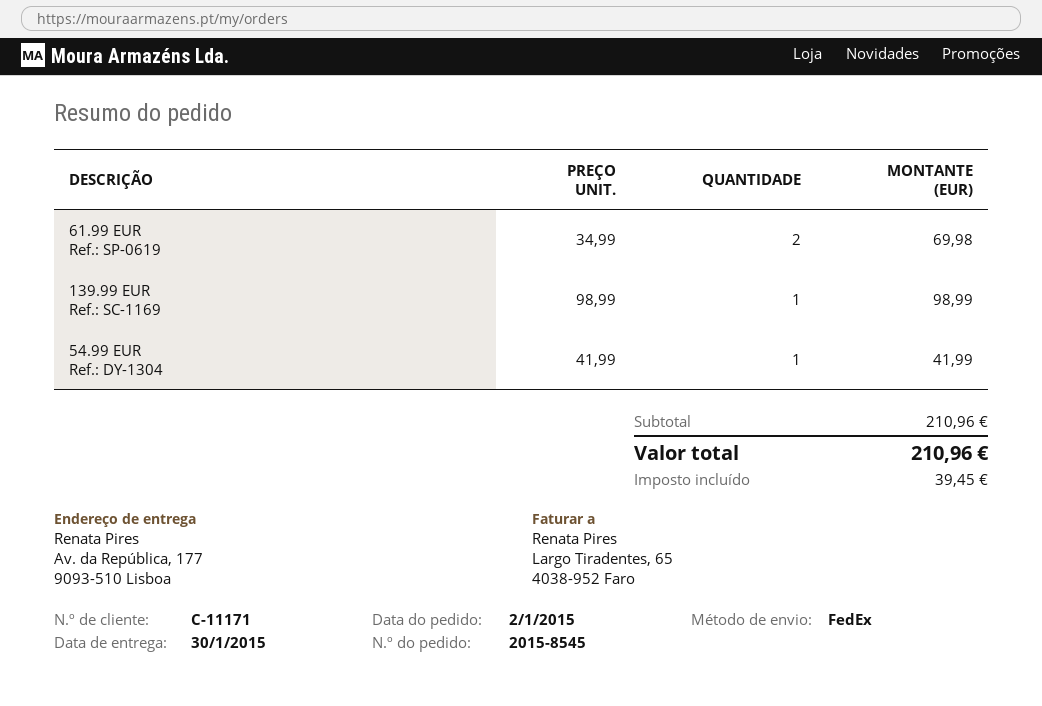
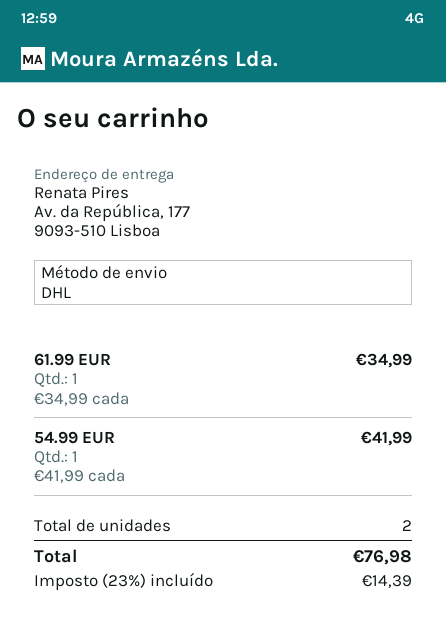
shipping method: FedEx -> DHL
61.99 EUR: 2 x 34.99 = 69.98 -> 1 x 34.99 = 34.99
139.99 EUR: 1 x 98.99 = 98.99 -> none
tax: 39.45 -> 14.39
total: 210.96 -> 76.98

